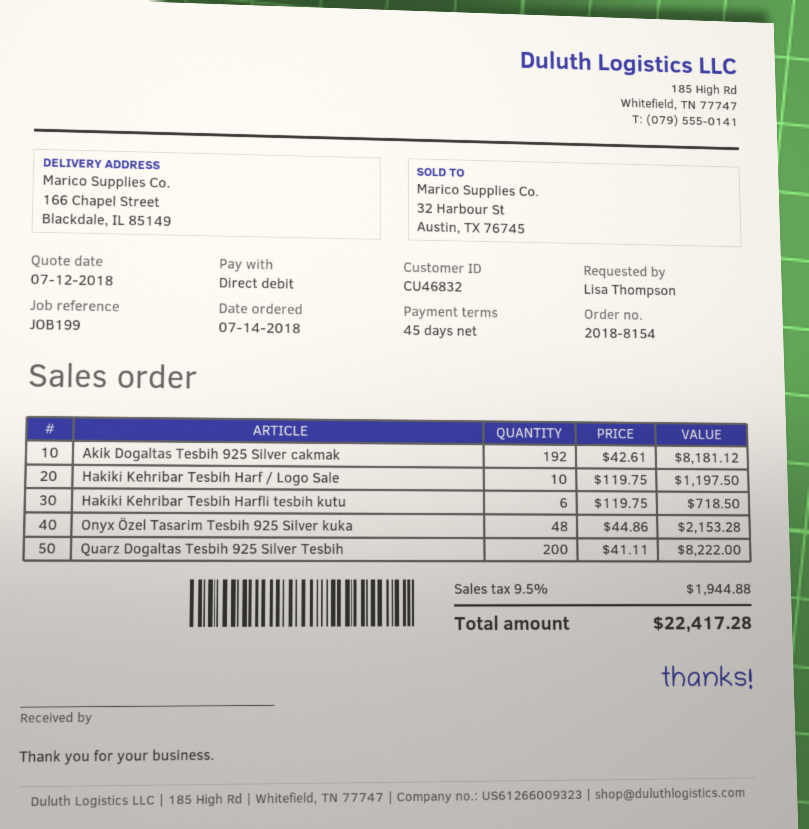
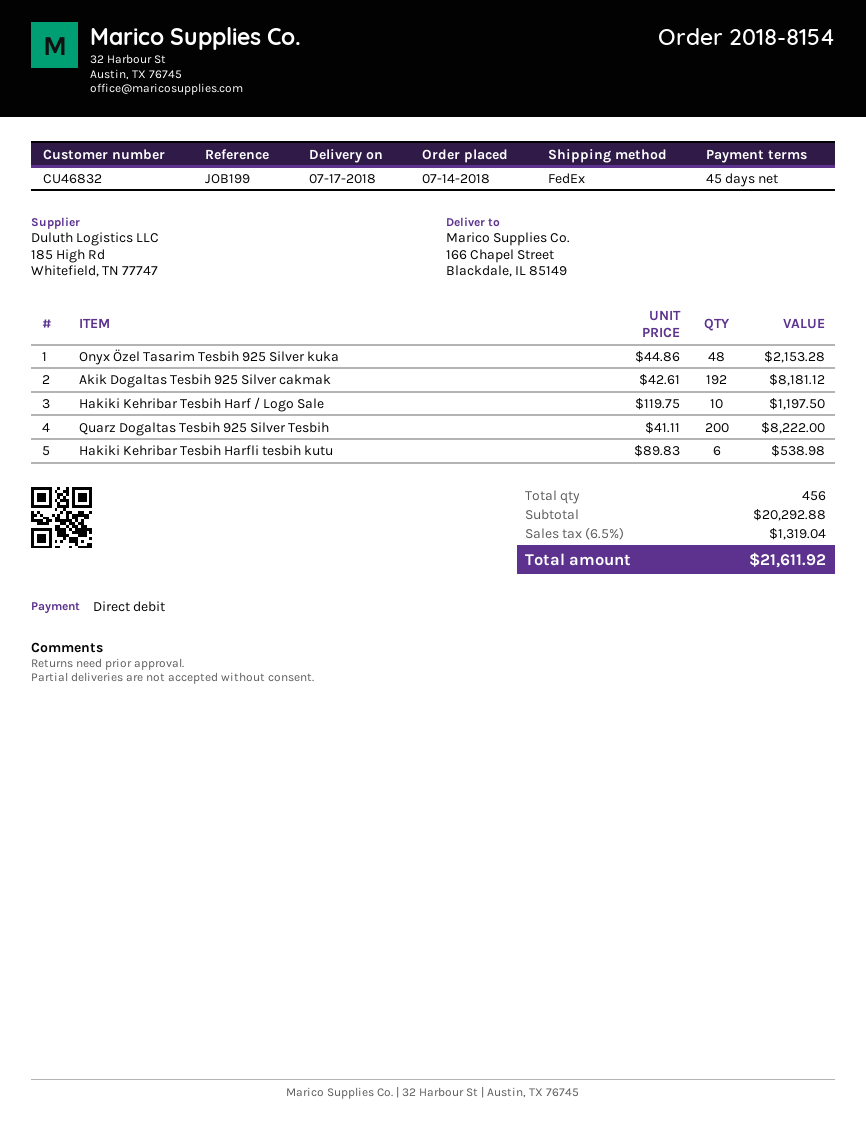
Hakiki Kehribar Tesbih Harfli tesbih kutu: 6 x 119.75 = 718.50 -> 6 x 89.83 = 538.98
tax: 9.5% = 1944.88 -> 6.5% = 1319.04
total: 22417.28 -> 21611.92

